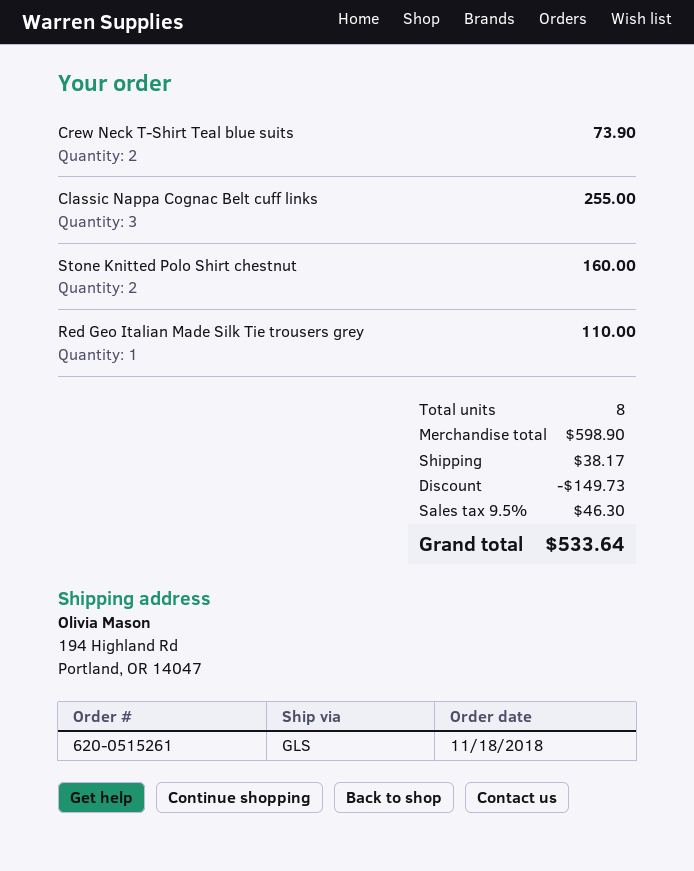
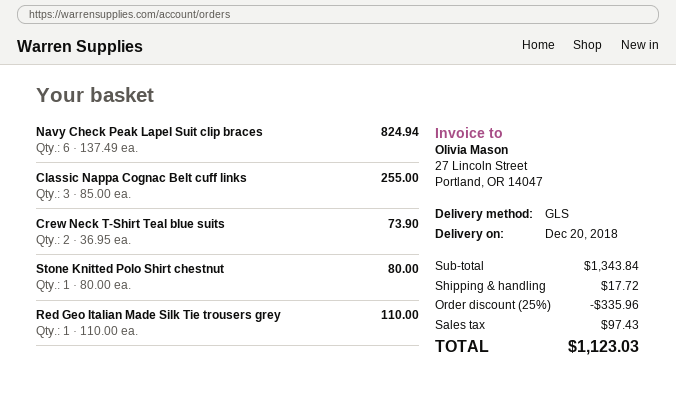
Stone Knitted Polo Shirt chestnut: 2 for 160.00 -> 1 for 80.00
Navy Check Peak Lapel Suit clip braces: none -> 6 for 824.94
subtotal: 598.90 -> 1343.84
discount: 149.73 -> 335.96
shipping: 38.17 -> 17.72
tax: 46.30 -> 97.43
total: 533.64 -> 1123.03

